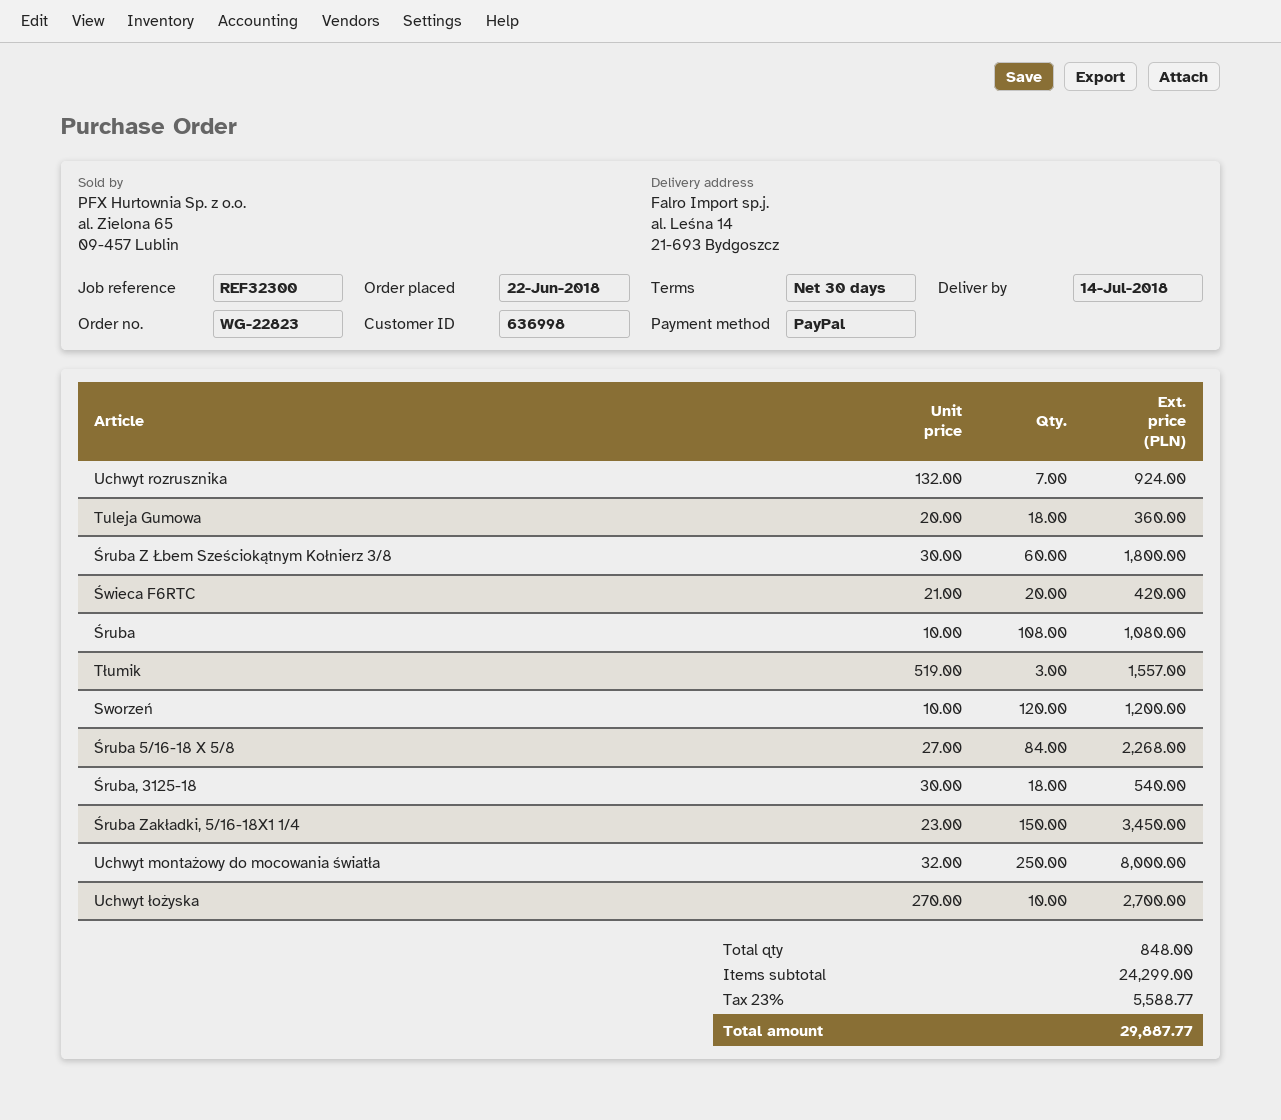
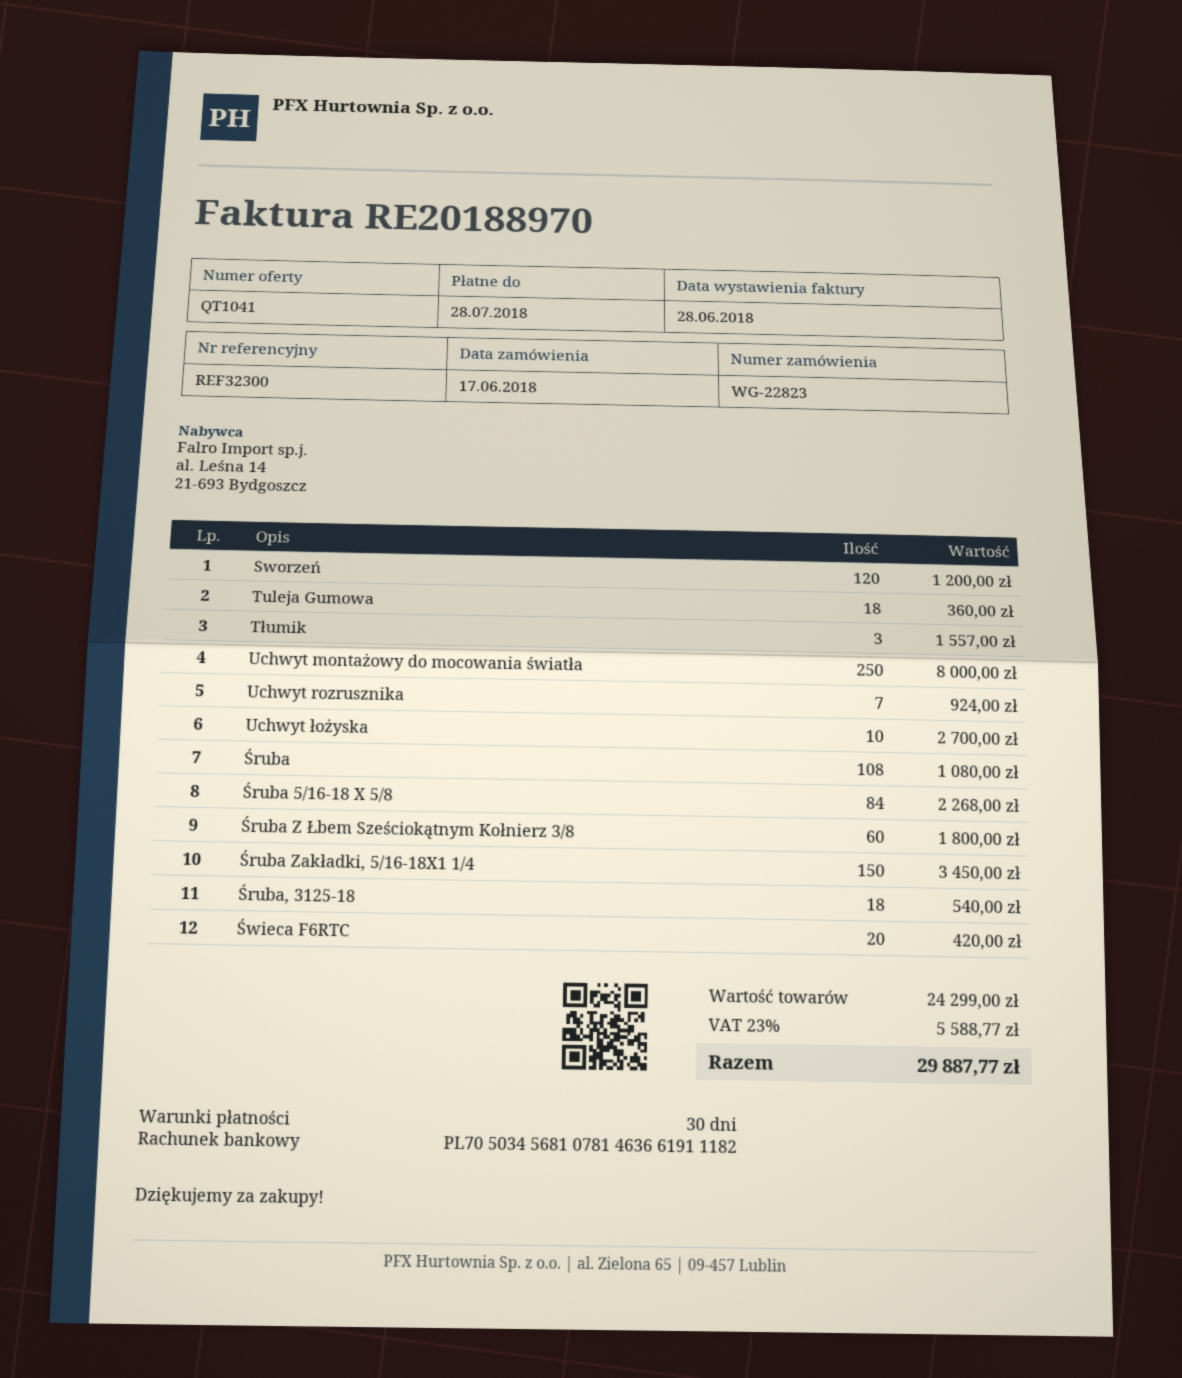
order date: 2018-06-22 -> 2018-06-17

